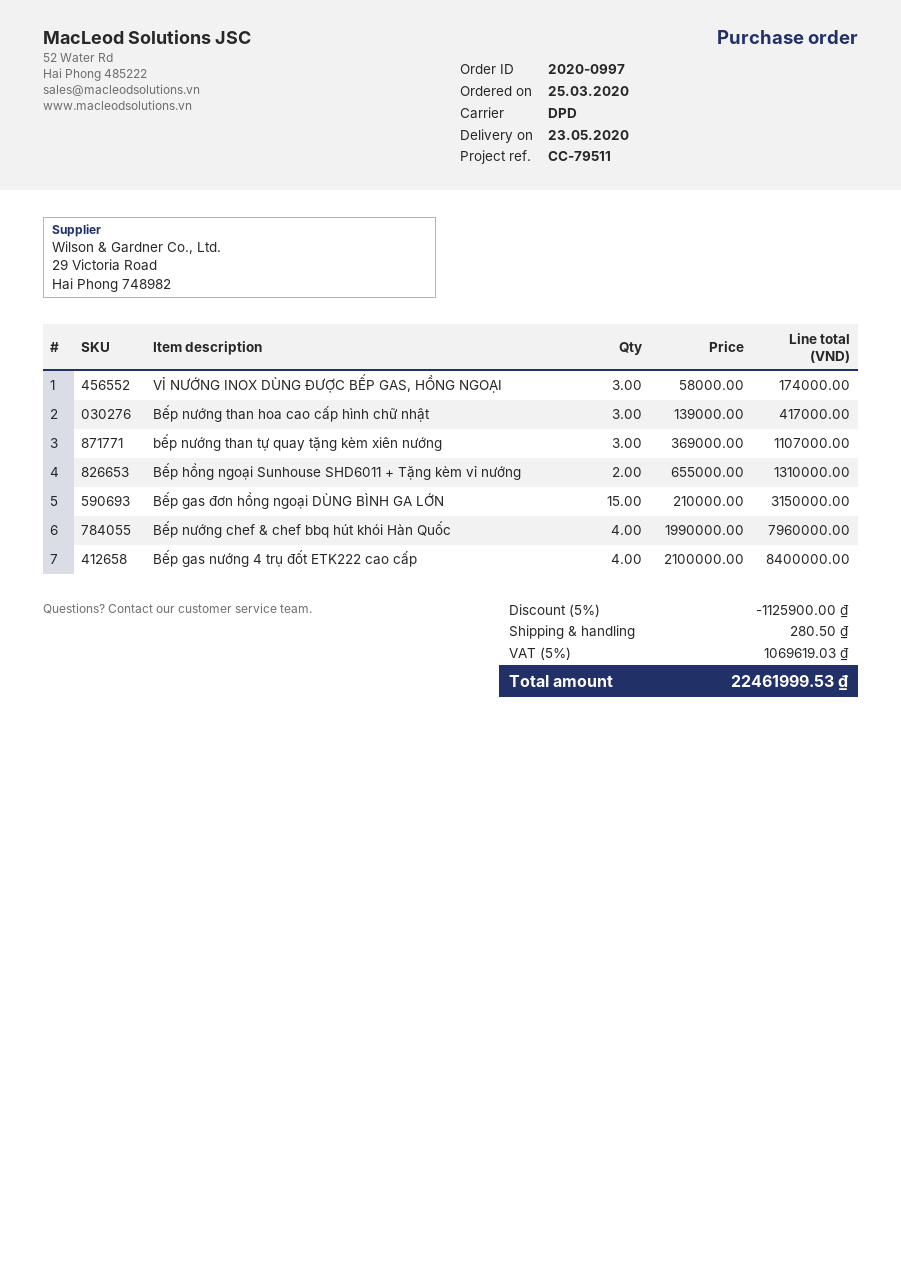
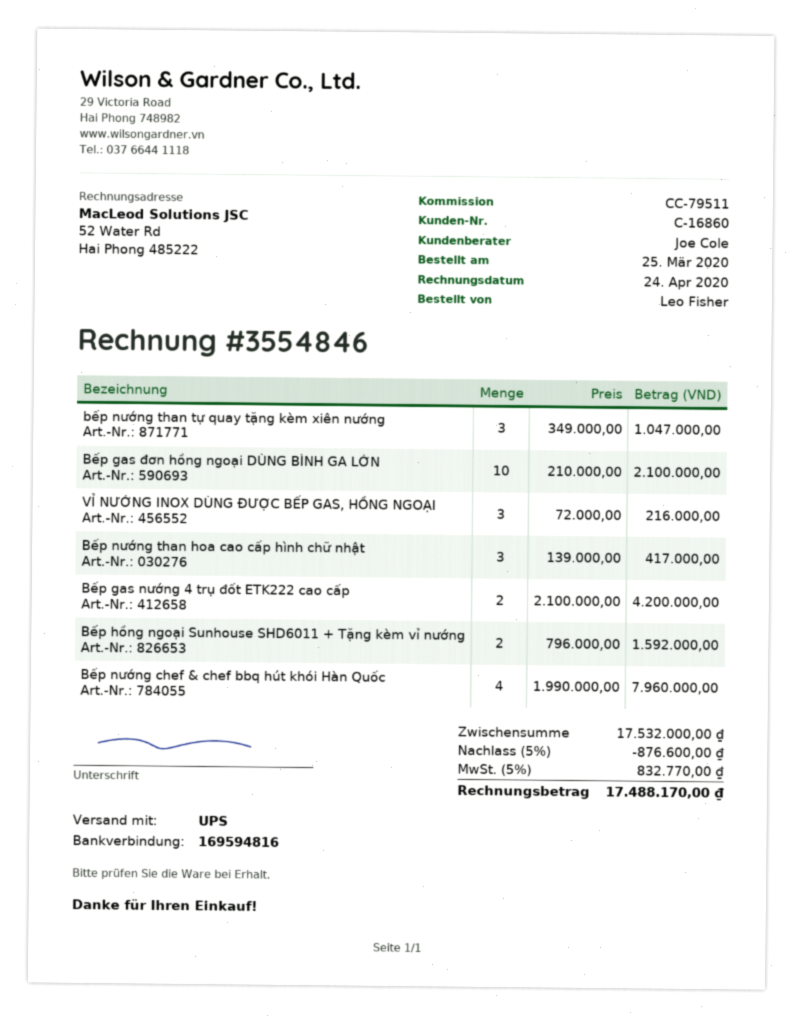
shipping method: DPD -> UPS
VỈ NƯỚNG INOX DÙNG ĐƯỢC BẾP GAS, HỒNG NGOẠI: 3 x 58000.00 = 174000.00 -> 3 x 72000.00 = 216000.00
bếp nướng than tự quay tặng kèm xiên nướng: 3 x 369000.00 = 1107000.00 -> 3 x 349000.00 = 1047000.00
Bếp hồng ngoại Sunhouse SHD6011 + Tặng kèm vỉ nướng: 2 x 655000.00 = 1310000.00 -> 2 x 796000.00 = 1592000.00
Bếp gas đơn hồng ngoại DÙNG BÌNH GA LỚN: 15 x 210000.00 = 3150000.00 -> 10 x 210000.00 = 2100000.00
Bếp gas nướng 4 trụ đốt ETK222 cao cấp: 4 x 2100000.00 = 8400000.00 -> 2 x 2100000.00 = 4200000.00
discount: 5% = 1125900.00 -> 5% = 876600.00
shipping: 280.50 -> none
tax: 5% = 1069619.03 -> 5% = 832770.00
total: 22461999.53 -> 17488170.00

